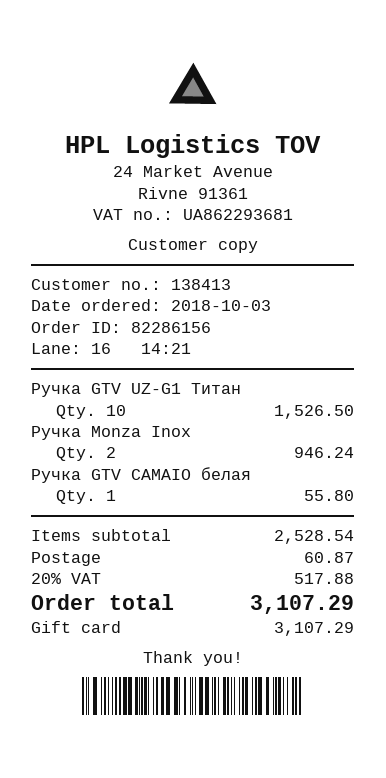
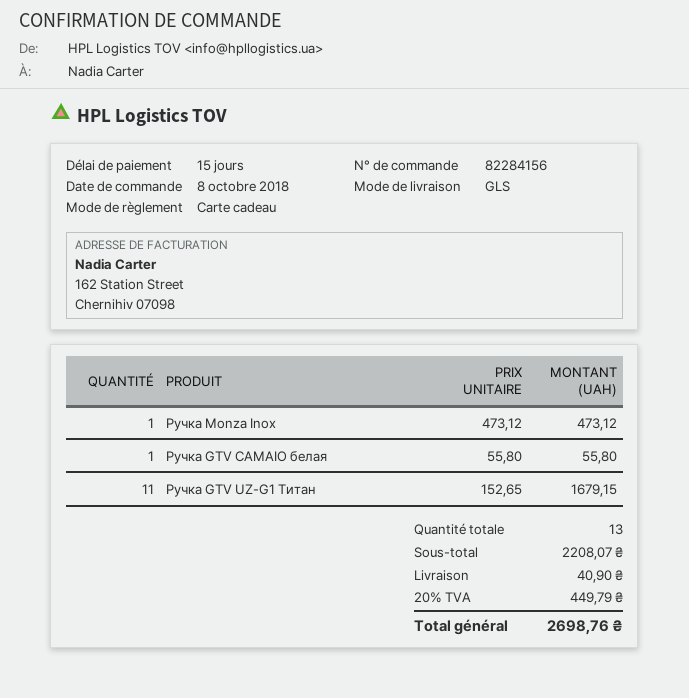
order number: 82286156 -> 82284156
order date: 2018-10-03 -> 2018-10-08
Ручка GTV UZ-G1 Титан: 10 for 1526.50 -> 11 for 1679.15
Ручка Monza Inox: 2 for 946.24 -> 1 for 473.12
subtotal: 2528.54 -> 2208.07
shipping: 60.87 -> 40.90
tax: 20% = 517.88 -> 20% = 449.79
total: 3107.29 -> 2698.76

